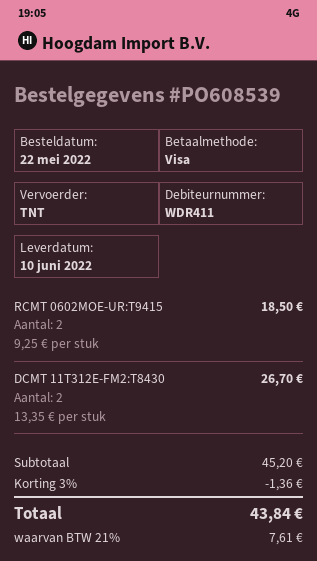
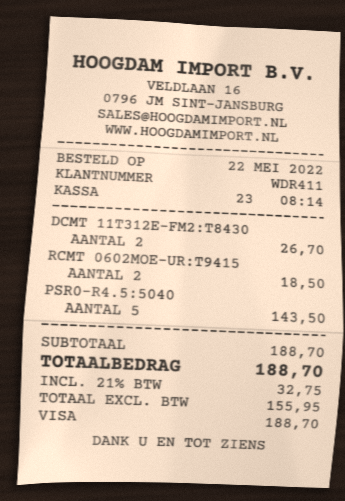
PSR0-R4.5:5040: none -> 5 for 143.50
subtotal: 45.20 -> 188.70
discount: 3% = 1.36 -> none
tax: 21% = 7.61 -> 21% = 32.75
total: 43.84 -> 188.70

